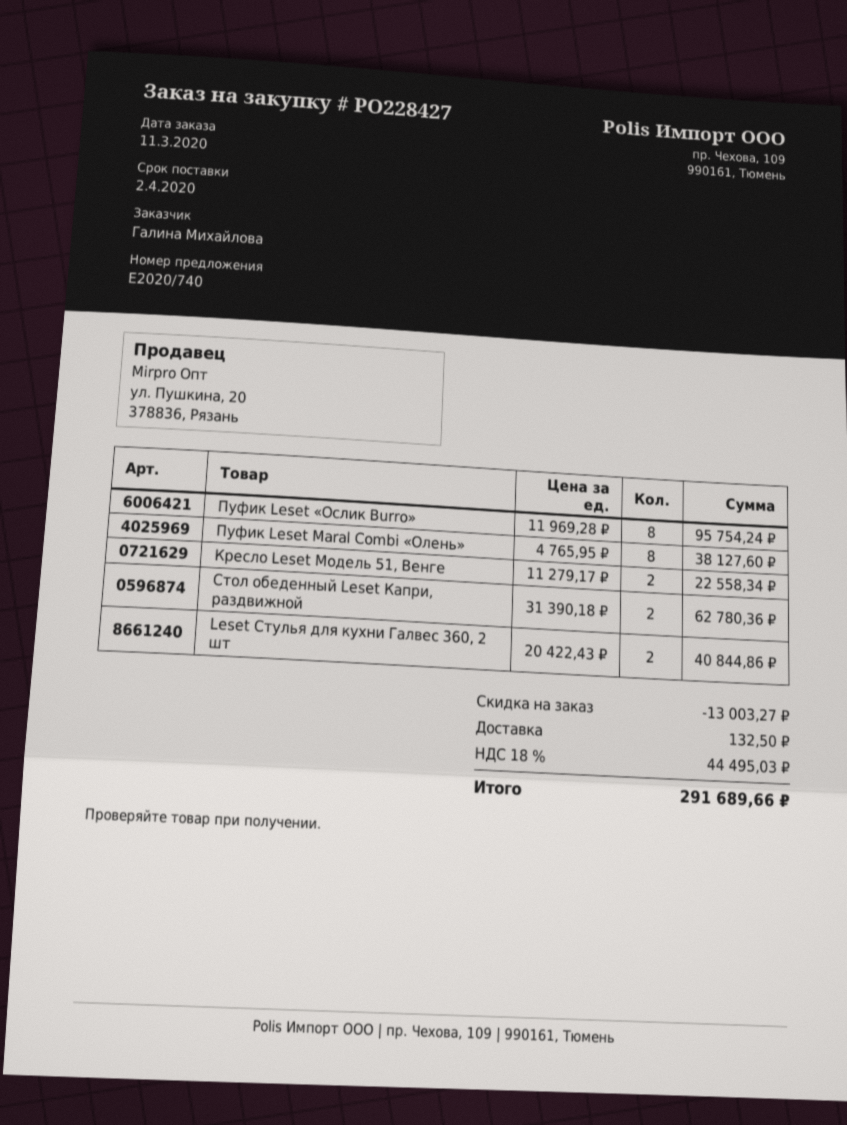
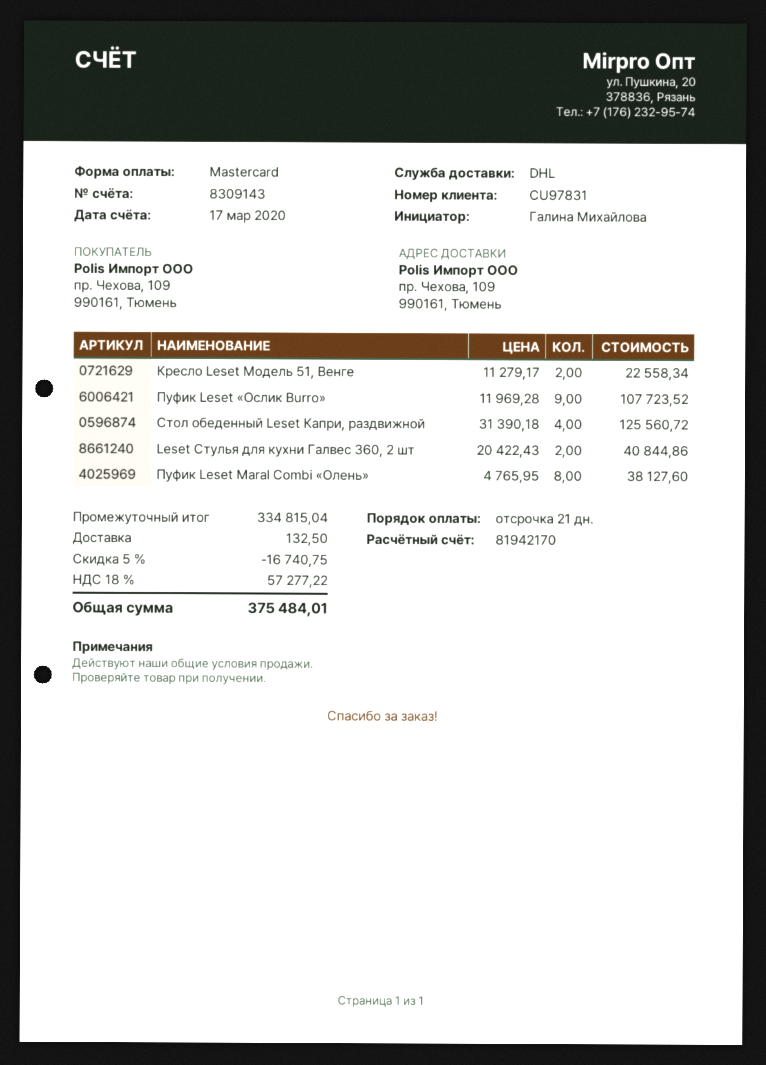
Пуфик Leset «Ослик Burro»: 8 x 11969.28 = 95754.24 -> 9 x 11969.28 = 107723.52
Стол обеденный Leset Капри, раздвижной: 2 x 31390.18 = 62780.36 -> 4 x 31390.18 = 125560.72
discount: 13003.27 -> 16740.75
tax: 18% = 44495.03 -> 18% = 57277.22
total: 291689.66 -> 375484.01

